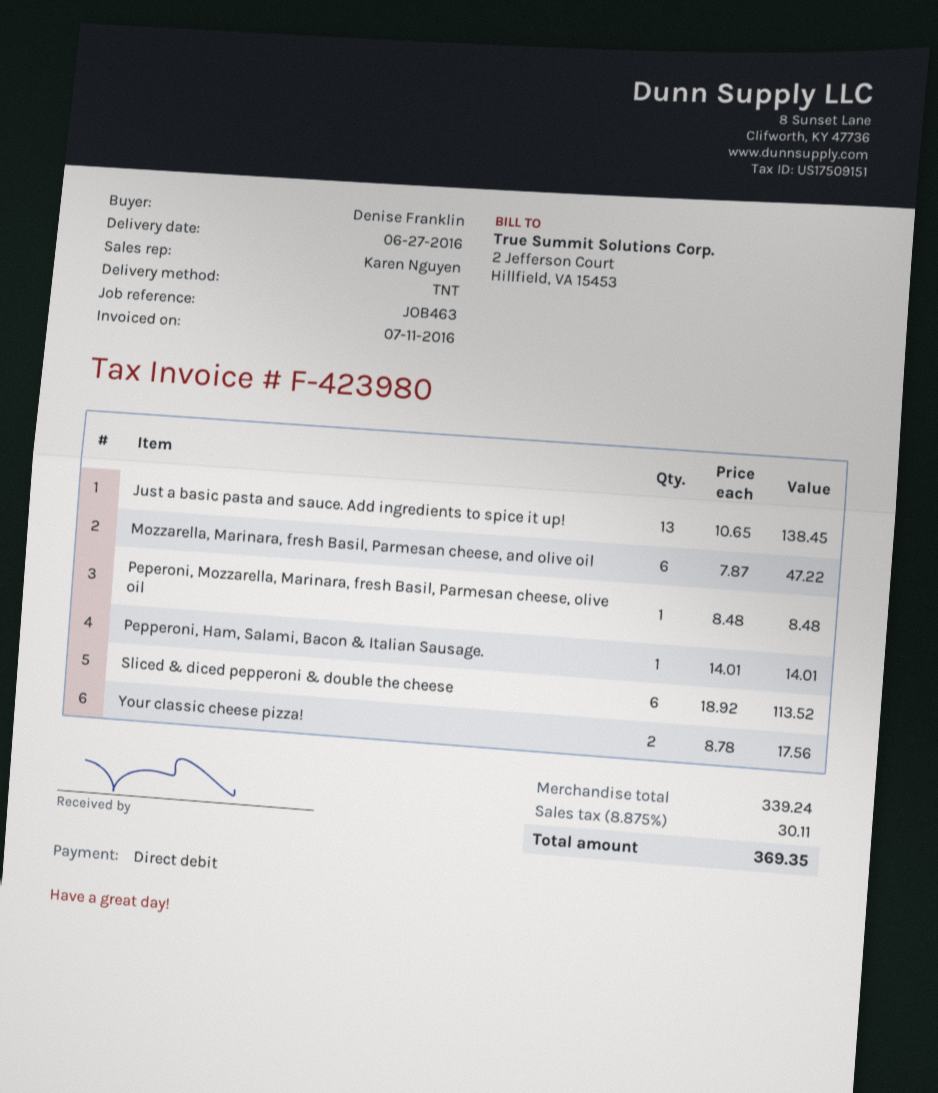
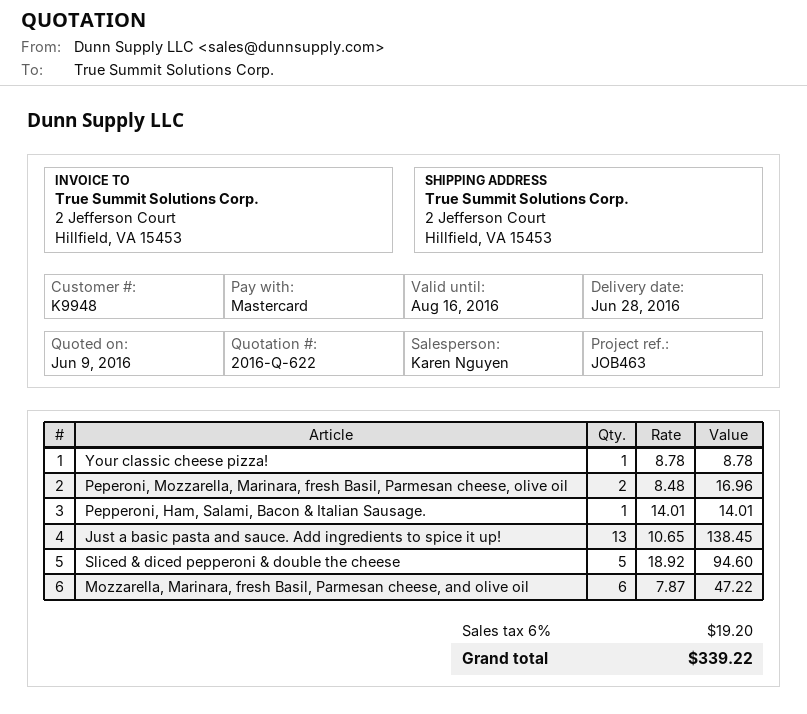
delivery date: 2016-06-27 -> 2016-06-28
payment method: direct debit -> Mastercard
Peperoni, Mozzarella, Marinara, fresh Basil, Parmesan cheese, olive oil: 1 x 8.48 = 8.48 -> 2 x 8.48 = 16.96
Sliced & diced pepperoni & double the cheese: 6 x 18.92 = 113.52 -> 5 x 18.92 = 94.60
Your classic cheese pizza!: 2 x 8.78 = 17.56 -> 1 x 8.78 = 8.78
tax: 8.875% = 30.11 -> 6% = 19.20
total: 369.35 -> 339.22

